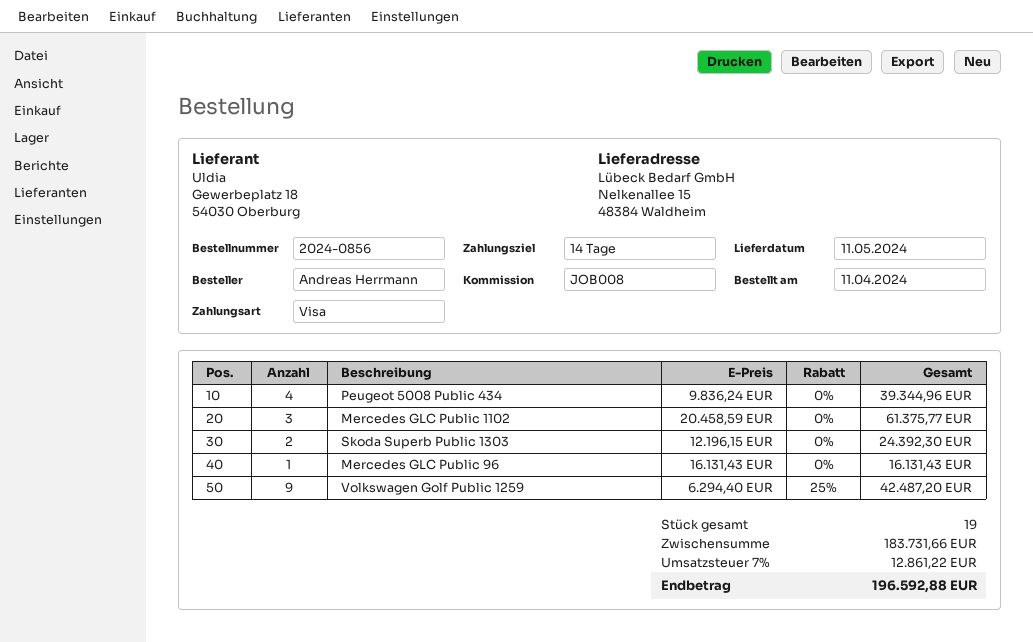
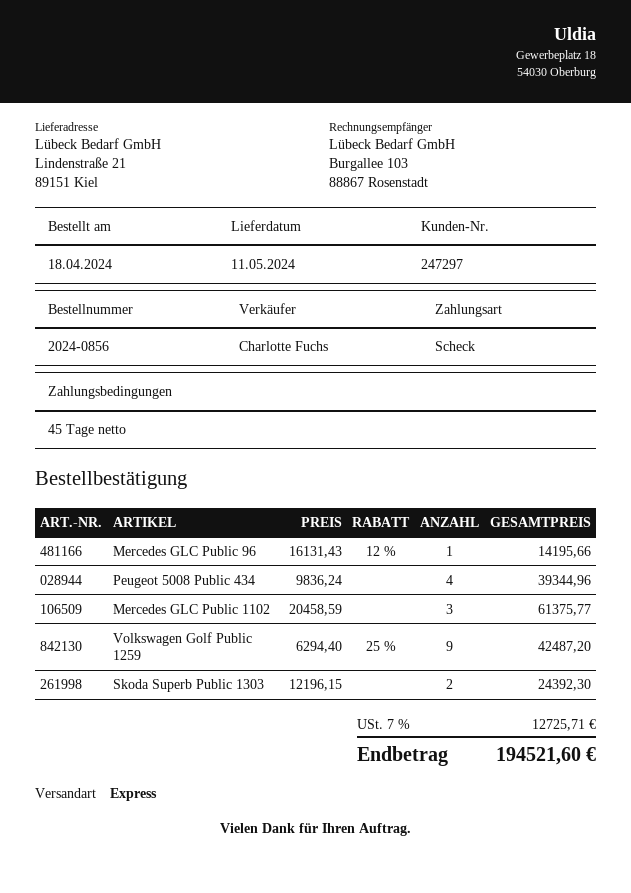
order date: 2024-04-11 -> 2024-04-18
payment terms: 14 days -> 45 days
payment method: Visa -> cheque
ship to: Nelkenallee 15, 48384 Waldheim -> Lindenstraße 21, 89151 Kiel
Mercedes GLC Public 96: 1 x 16131.43 = 16131.43 -> 1 x 16131.43 - 12% = 14195.66
tax: 7% = 12861.22 -> 7% = 12725.71
total: 196592.88 -> 194521.60

